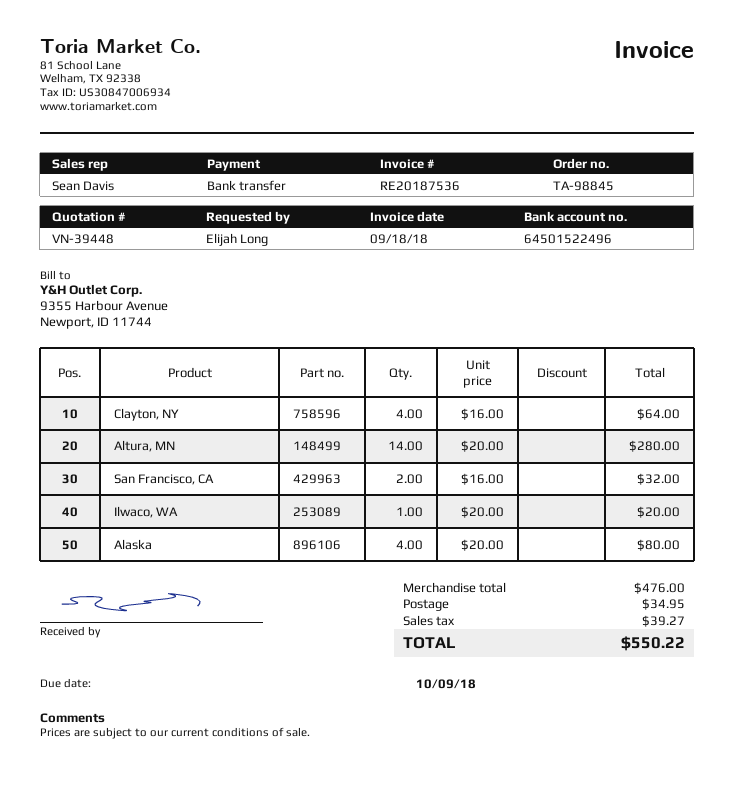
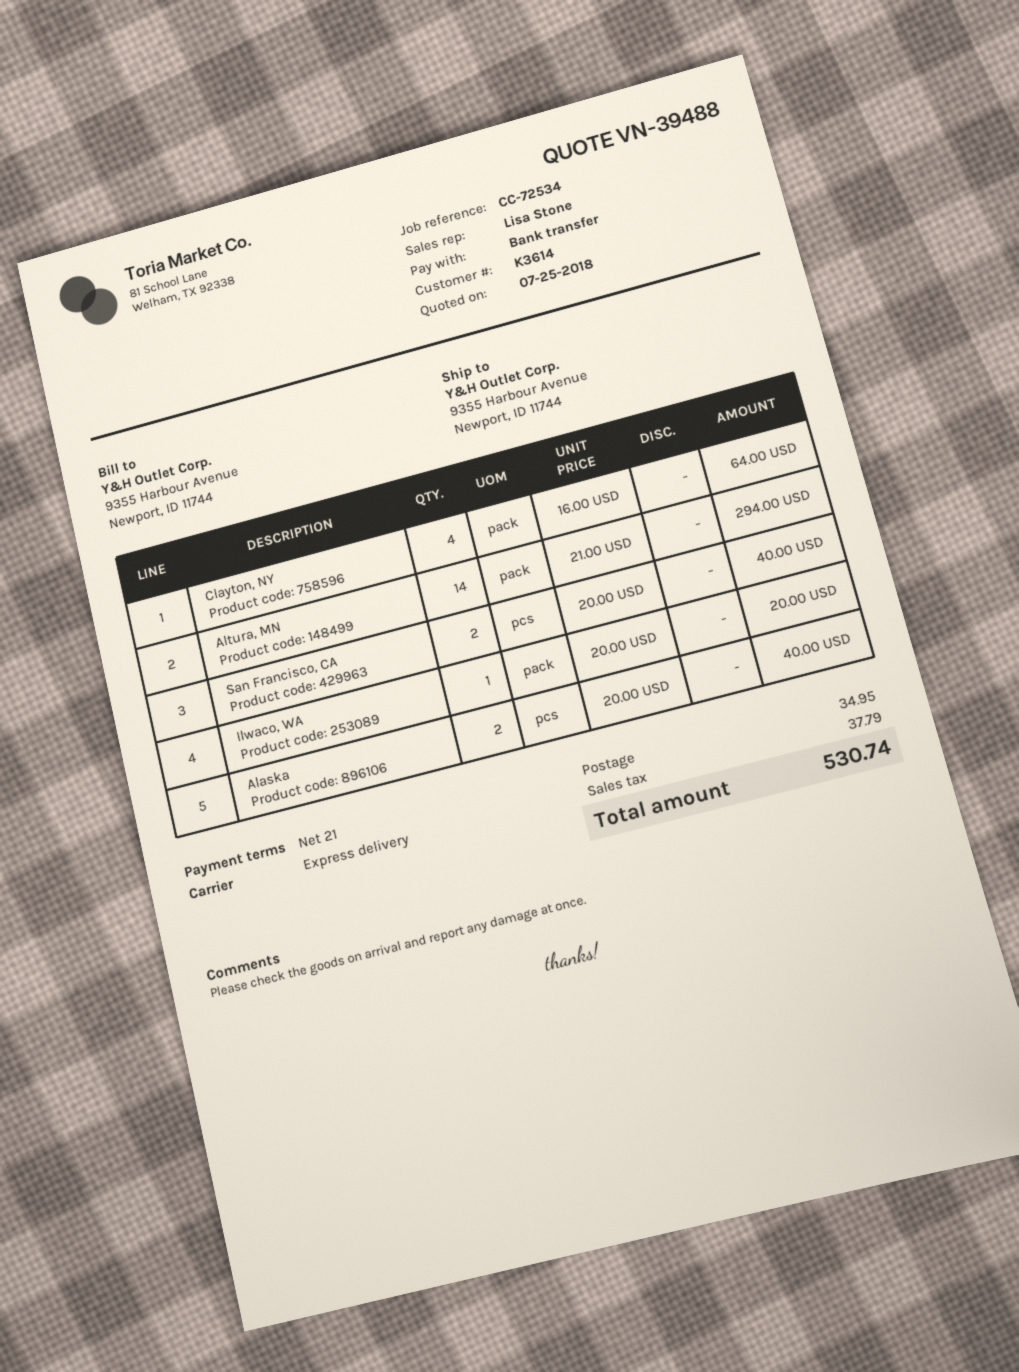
quote number: VN-39448 -> VN-39488
sales rep: Sean Davis -> Lisa Stone
Altura, MN: 14 x 20.00 = 280.00 -> 14 x 21.00 = 294.00
San Francisco, CA: 2 x 16.00 = 32.00 -> 2 x 20.00 = 40.00
Alaska: 4 x 20.00 = 80.00 -> 2 x 20.00 = 40.00
tax: 39.27 -> 37.79
total: 550.22 -> 530.74

